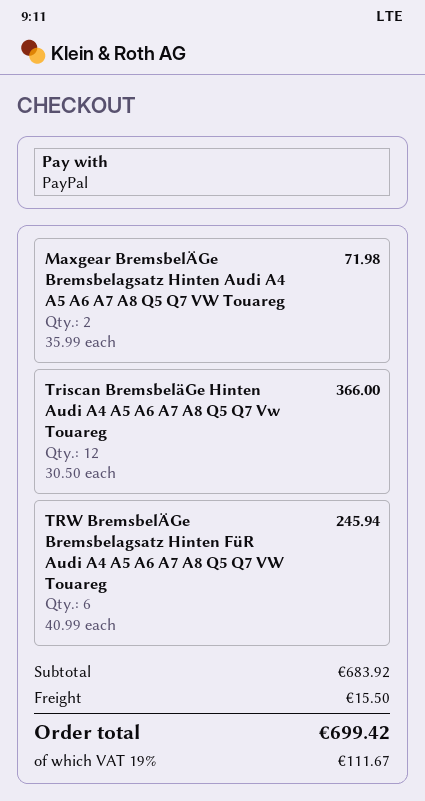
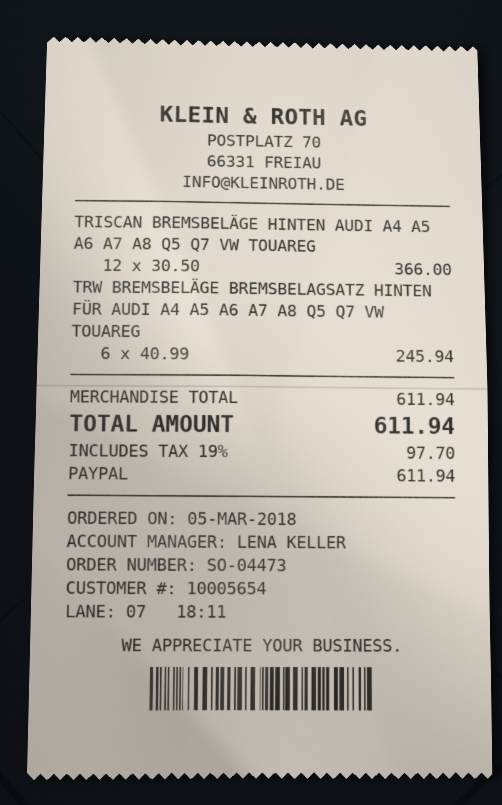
Maxgear BremsbelÄGe Bremsbelagsatz Hinten Audi A4 A5 A6 A7 A8 Q5 Q7 VW Touareg: 2 x 35.99 = 71.98 -> none
subtotal: 683.92 -> 611.94
shipping: 15.50 -> none
tax: 19% = 111.67 -> 19% = 97.70
total: 699.42 -> 611.94

